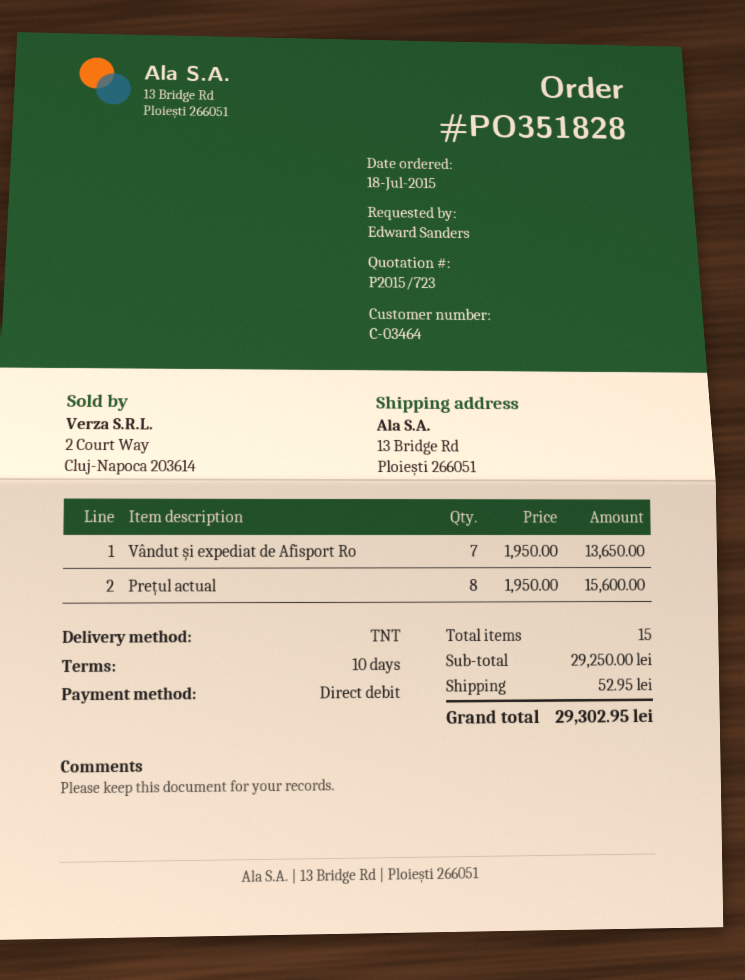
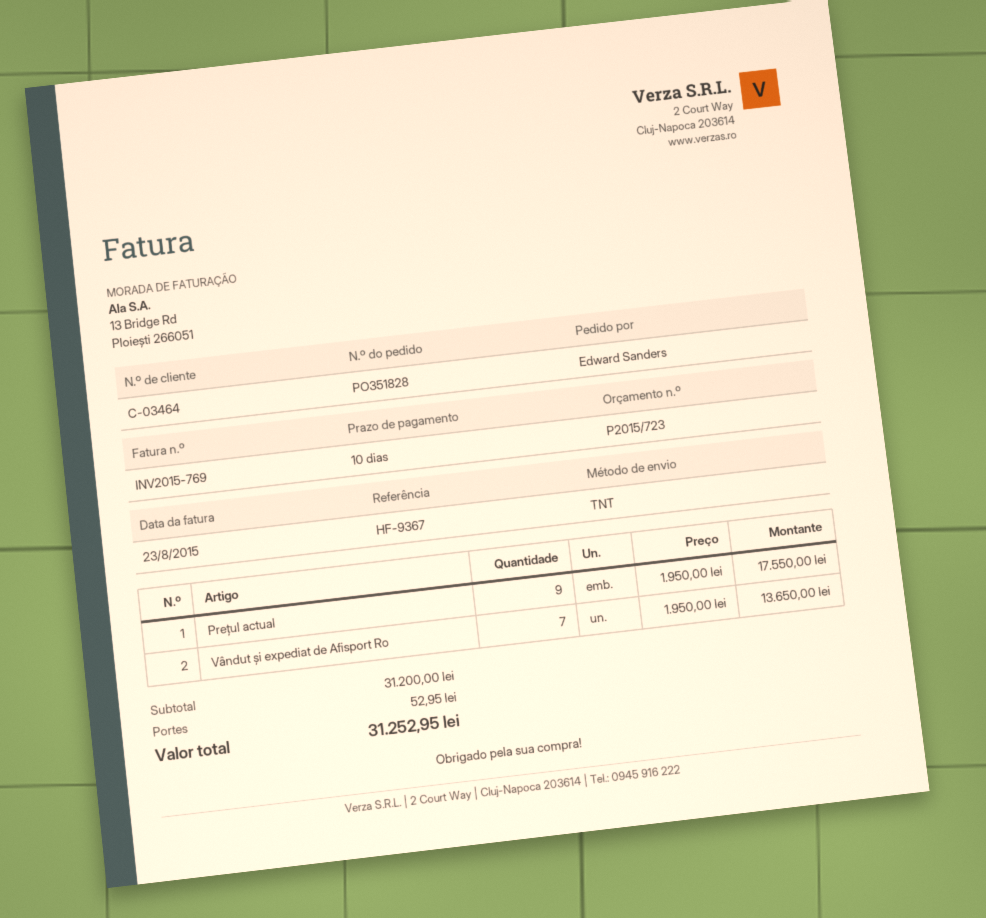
Prețul actual: 8 x 1950.00 = 15600.00 -> 9 x 1950.00 = 17550.00
subtotal: 29250.00 -> 31200.00
total: 29302.95 -> 31252.95

